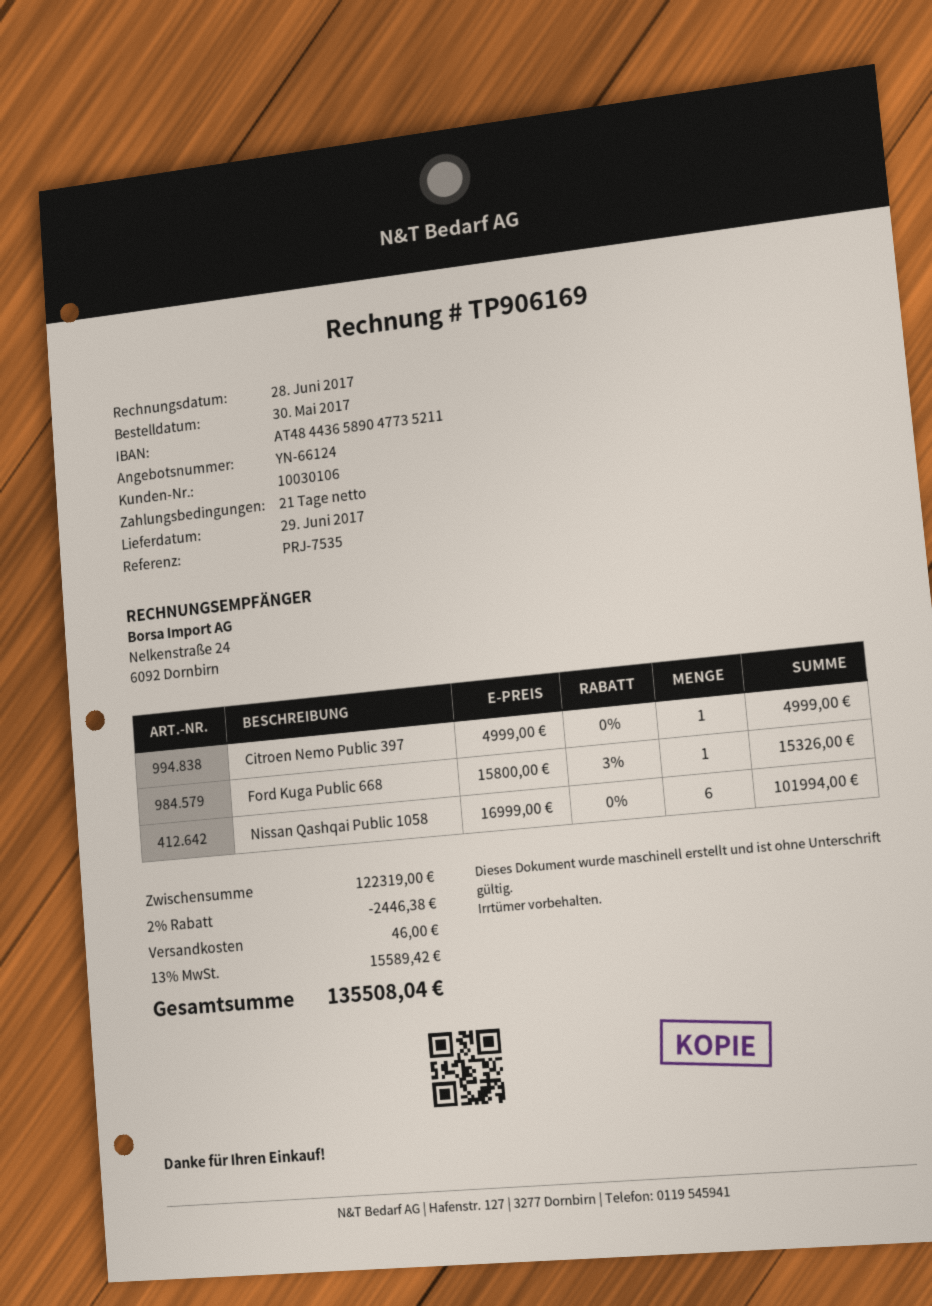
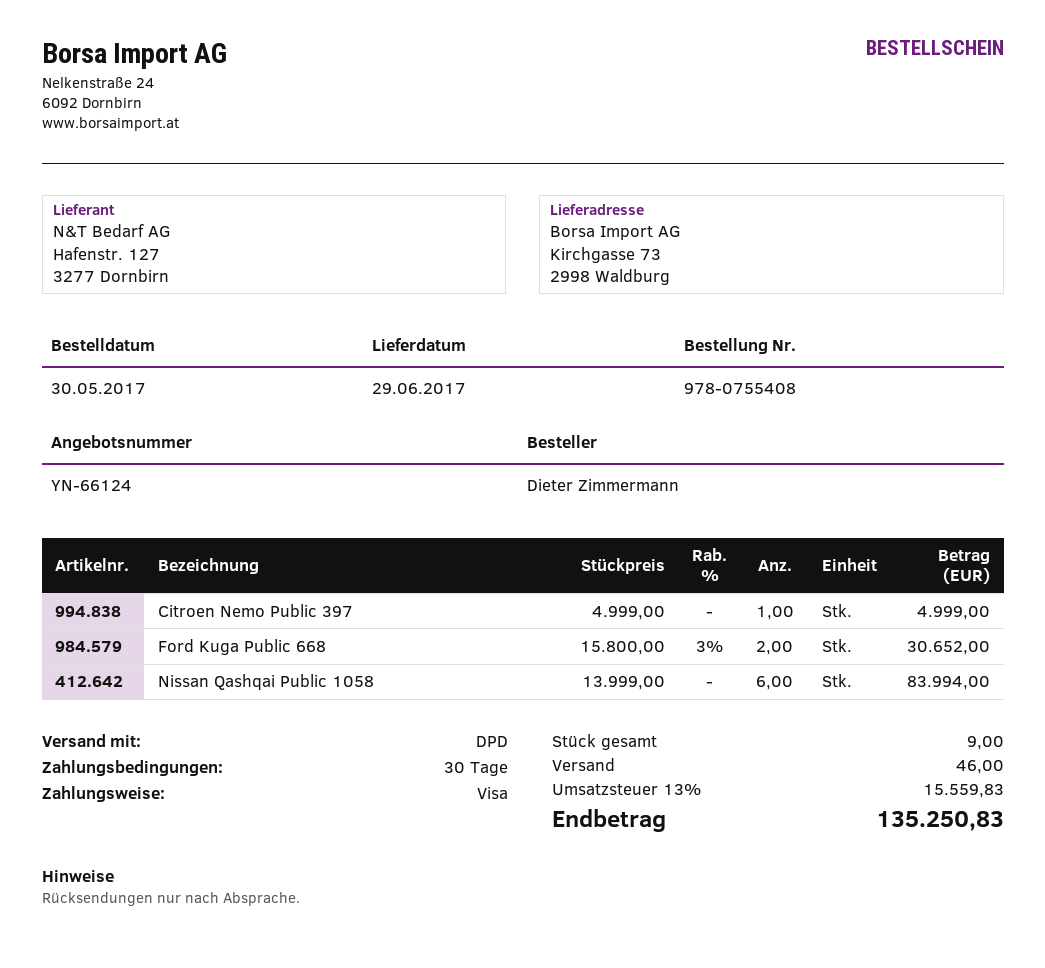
payment terms: 21 days -> 30 days
Ford Kuga Public 668: 1 x 15800.00 - 3% = 15326.00 -> 2 x 15800.00 - 3% = 30652.00
Nissan Qashqai Public 1058: 6 x 16999.00 = 101994.00 -> 6 x 13999.00 = 83994.00
discount: 2% = 2446.38 -> none
tax: 13% = 15589.42 -> 13% = 15559.83
total: 135508.04 -> 135250.83

